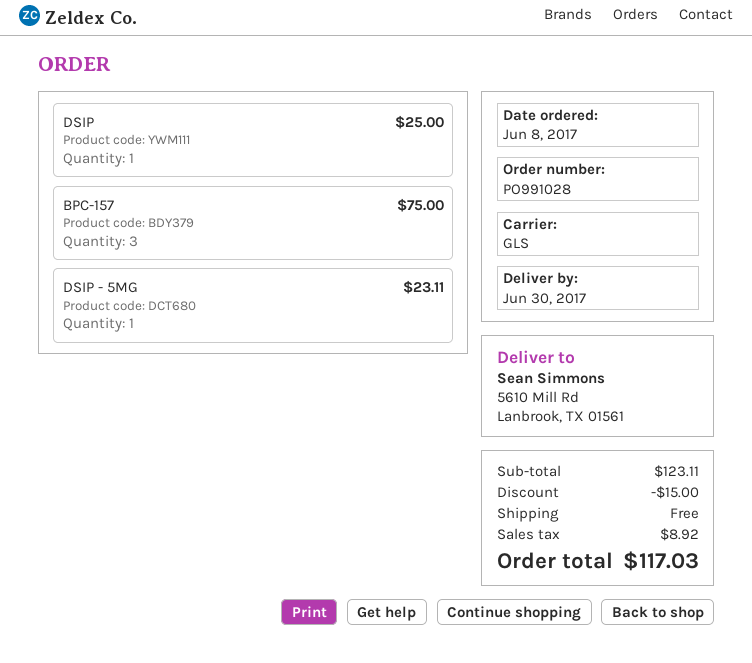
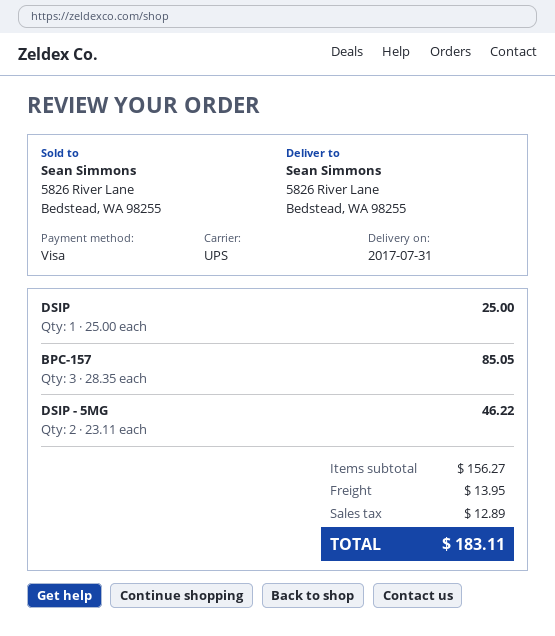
delivery date: 2017-06-30 -> 2017-07-31
shipping method: GLS -> UPS
ship to: 5610 Mill Rd, Lanbrook, TX 01561 -> 5826 River Lane, Bedstead, WA 98255
BPC-157: 3 for 75.00 -> 3 for 85.05
DSIP - 5MG: 1 for 23.11 -> 2 for 46.22
subtotal: 123.11 -> 156.27
discount: 15.00 -> none
shipping: 0.00 -> 13.95
tax: 8.92 -> 12.89
total: 117.03 -> 183.11

